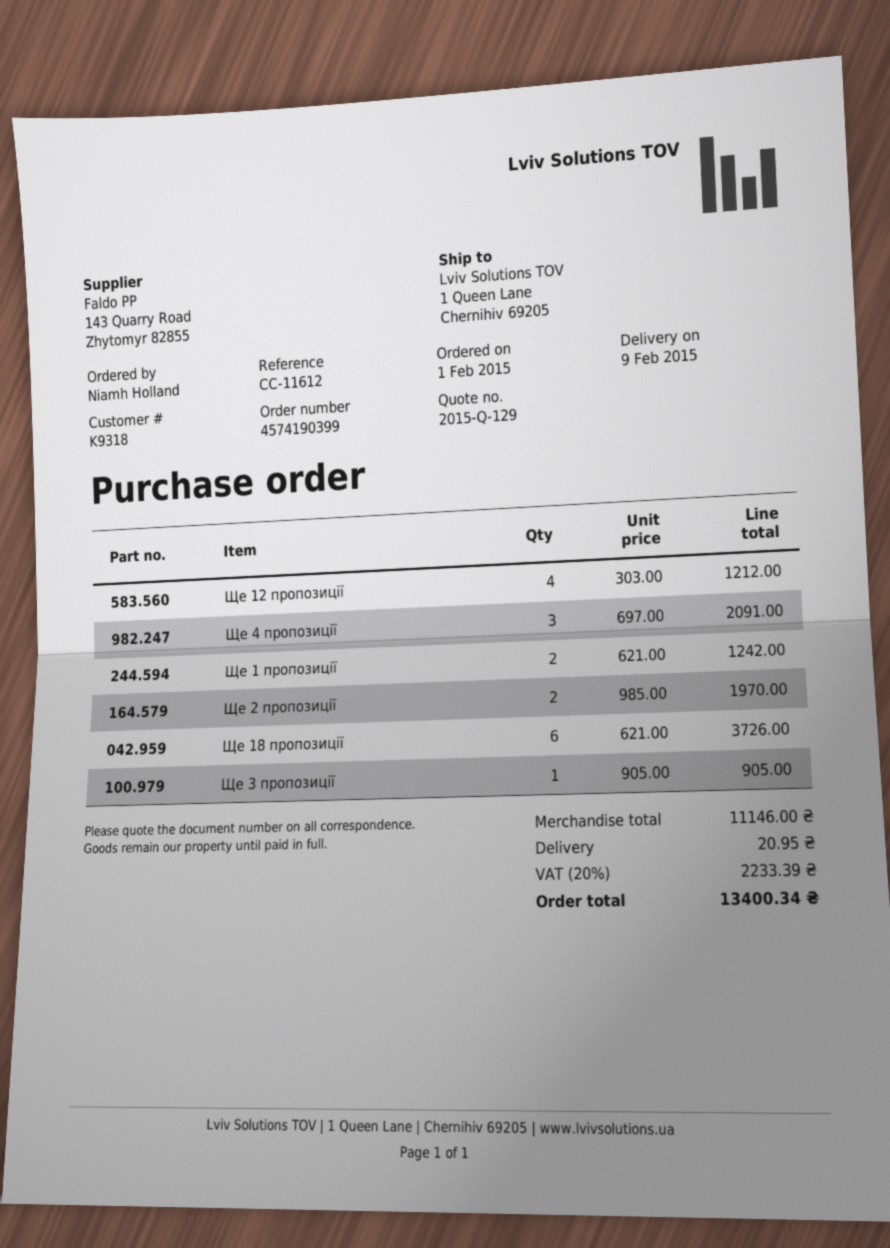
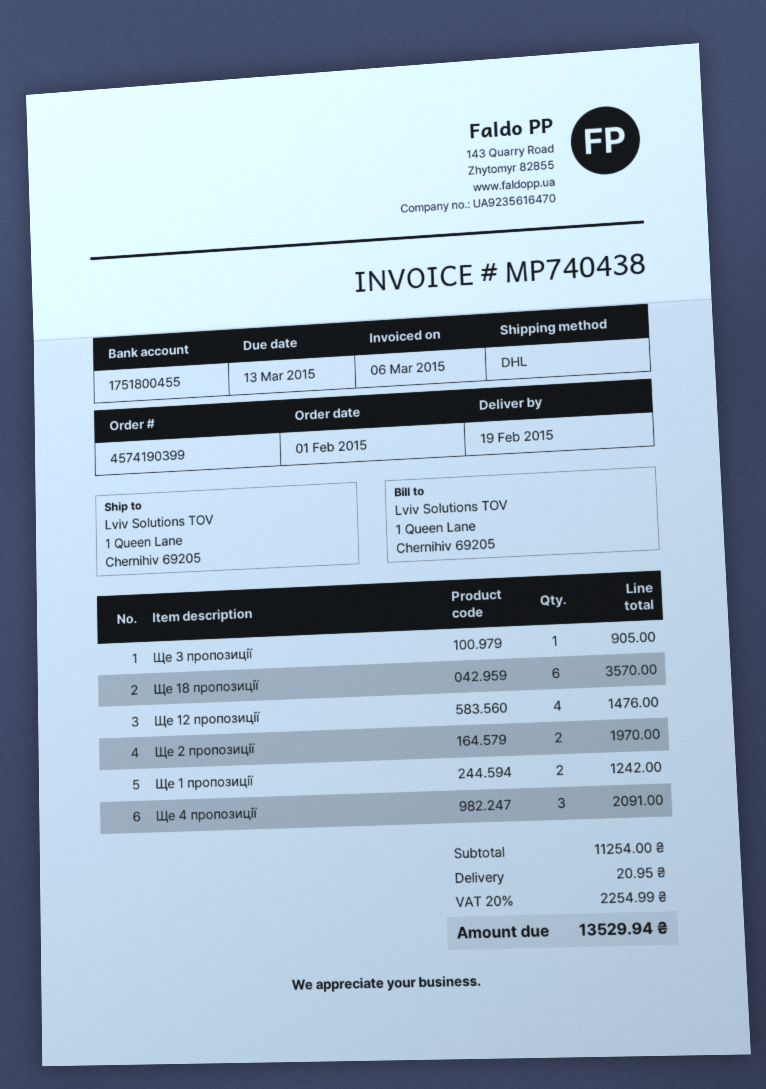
delivery date: 2015-02-09 -> 2015-02-19
Ще 12 пропозиції: 4 for 1212.00 -> 4 for 1476.00
Ще 18 пропозиції: 6 for 3726.00 -> 6 for 3570.00
subtotal: 11146.00 -> 11254.00
tax: 20% = 2233.39 -> 20% = 2254.99
total: 13400.34 -> 13529.94

